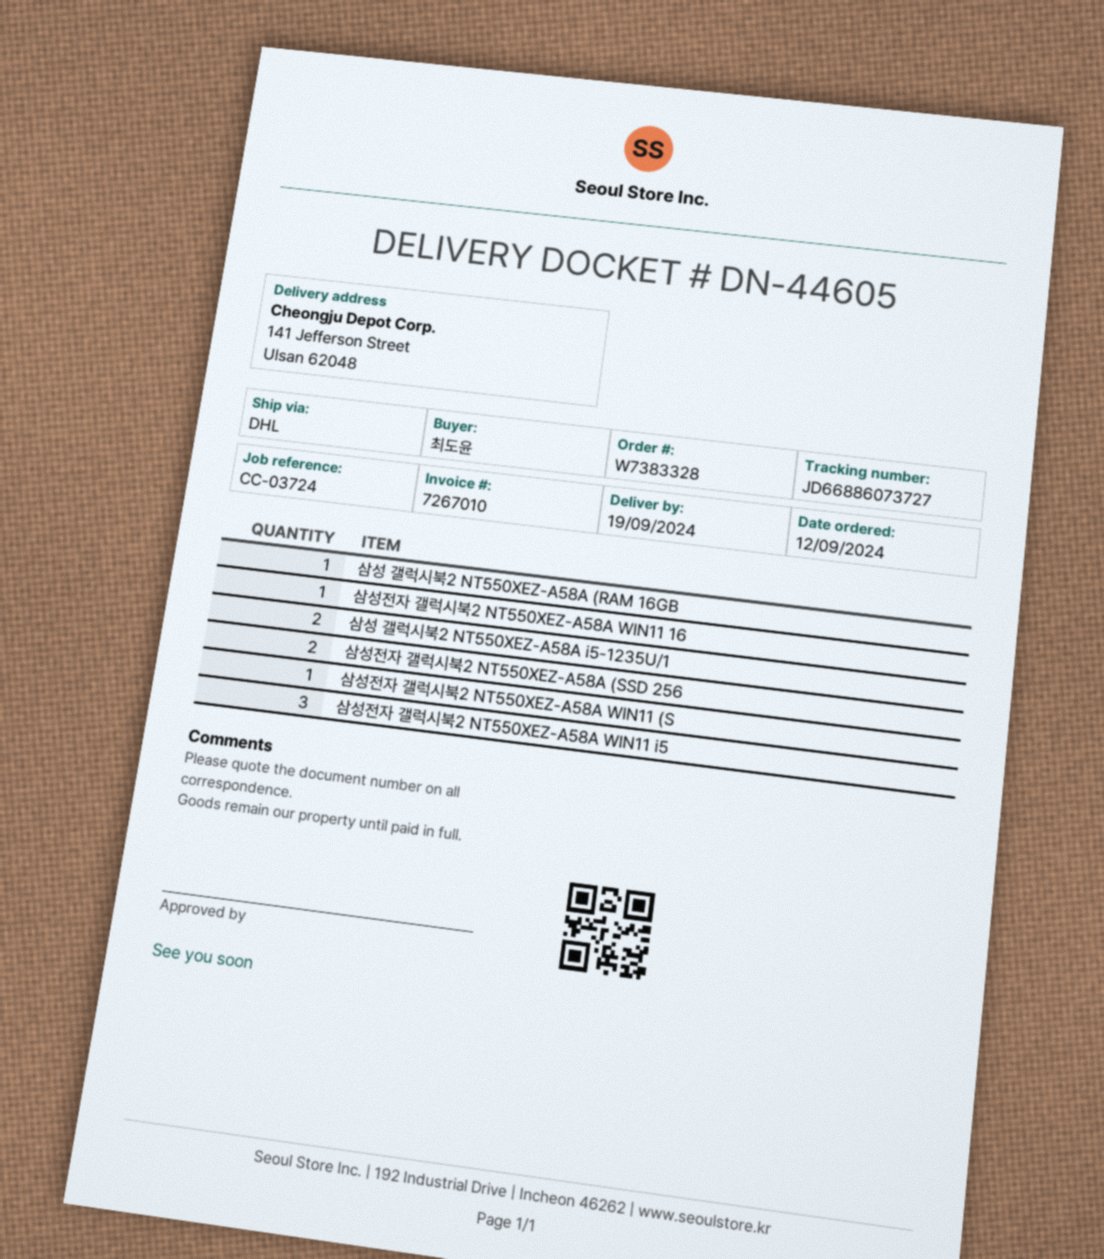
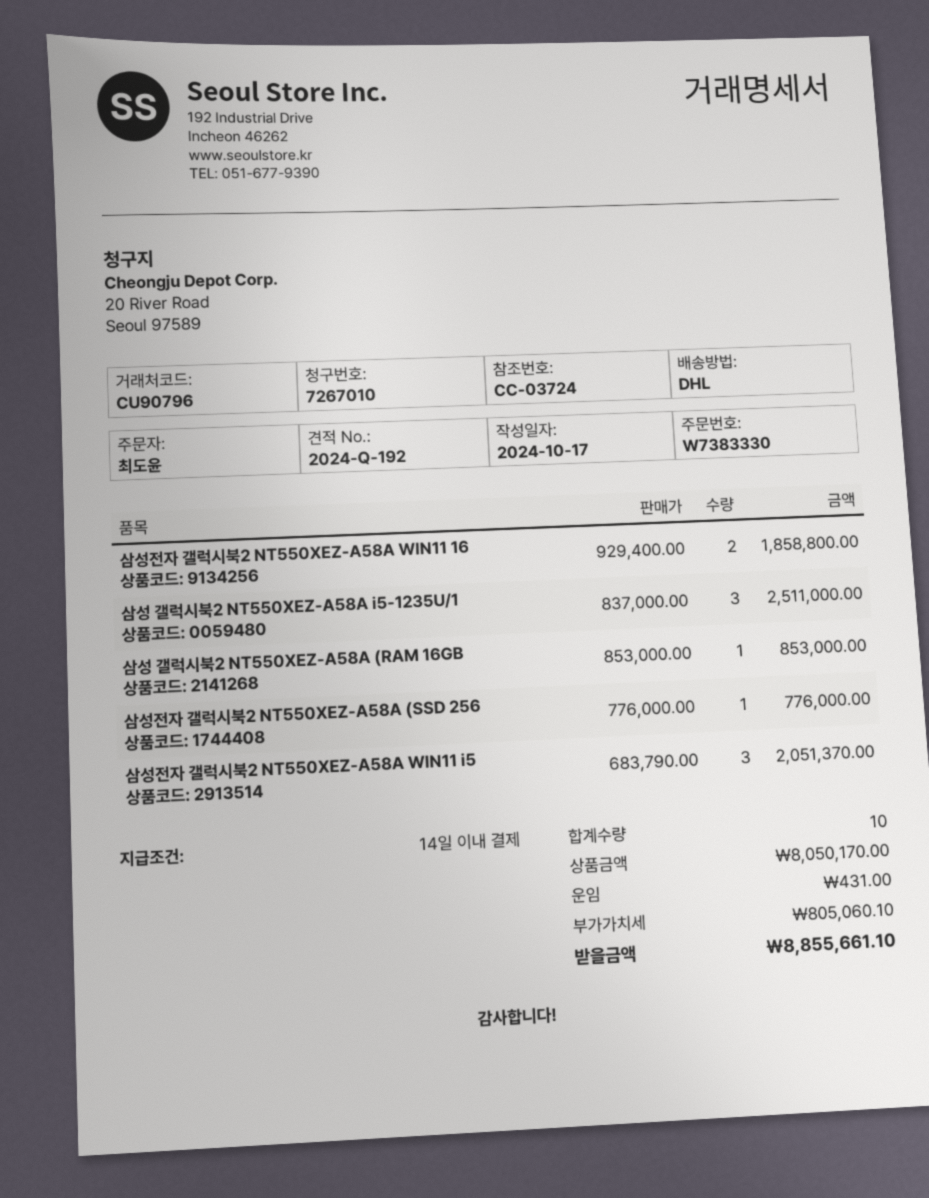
order number: W7383328 -> W7383330
삼성전자 갤럭시북2 NT550XEZ-A58A WIN11 16: 1 -> 2
삼성 갤럭시북2 NT550XEZ-A58A i5-1235U/1: 2 -> 3
삼성전자 갤럭시북2 NT550XEZ-A58A (SSD 256: 2 -> 1
삼성전자 갤럭시북2 NT550XEZ-A58A WIN11 (S: 1 -> none

